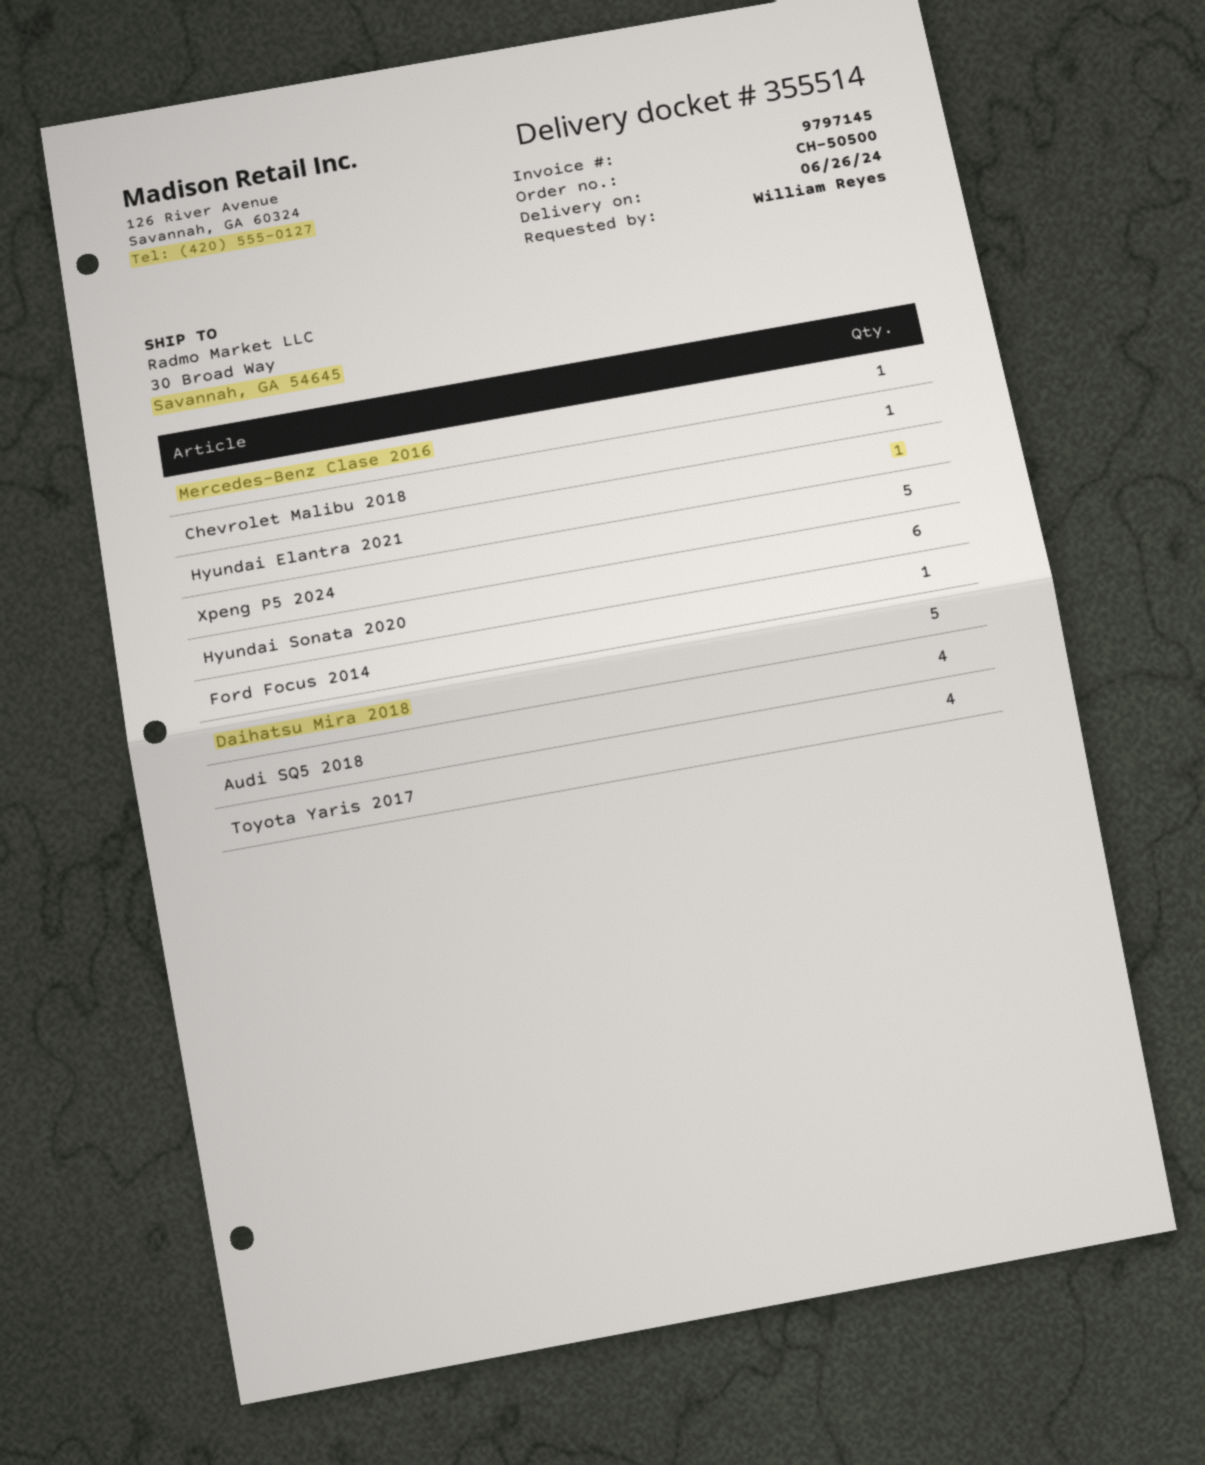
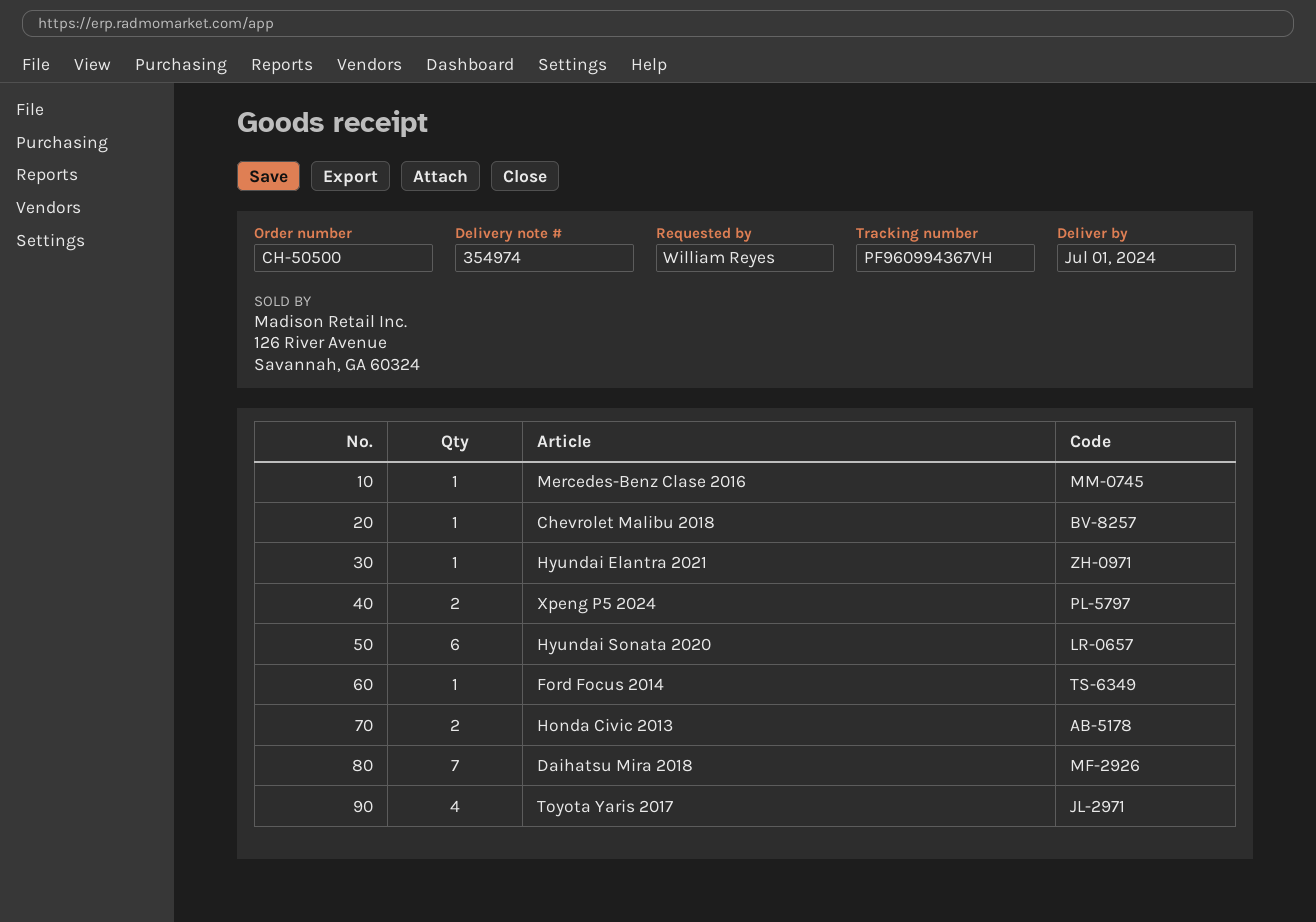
delivery note number: 355514 -> 354974
delivery date: 2024-06-26 -> 2024-07-01
Xpeng P5 2024: 5 -> 2
Daihatsu Mira 2018: 5 -> 7
Audi SQ5 2018: 4 -> none
Honda Civic 2013: none -> 2

